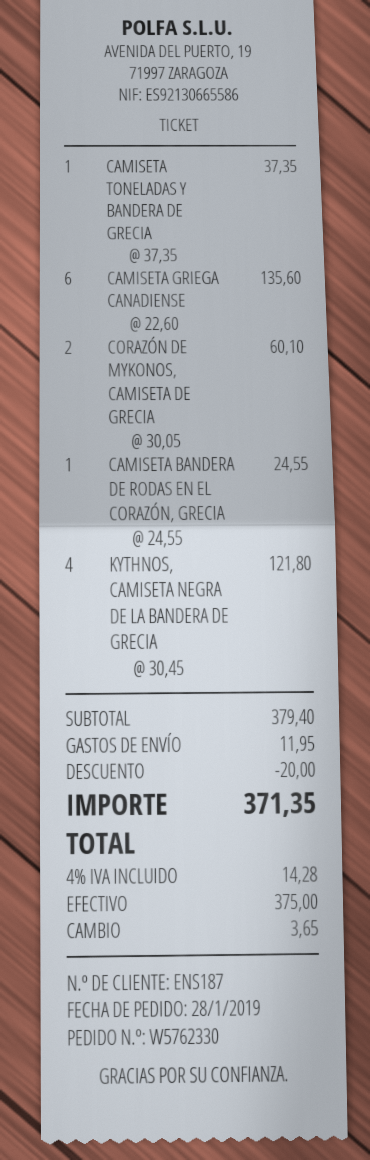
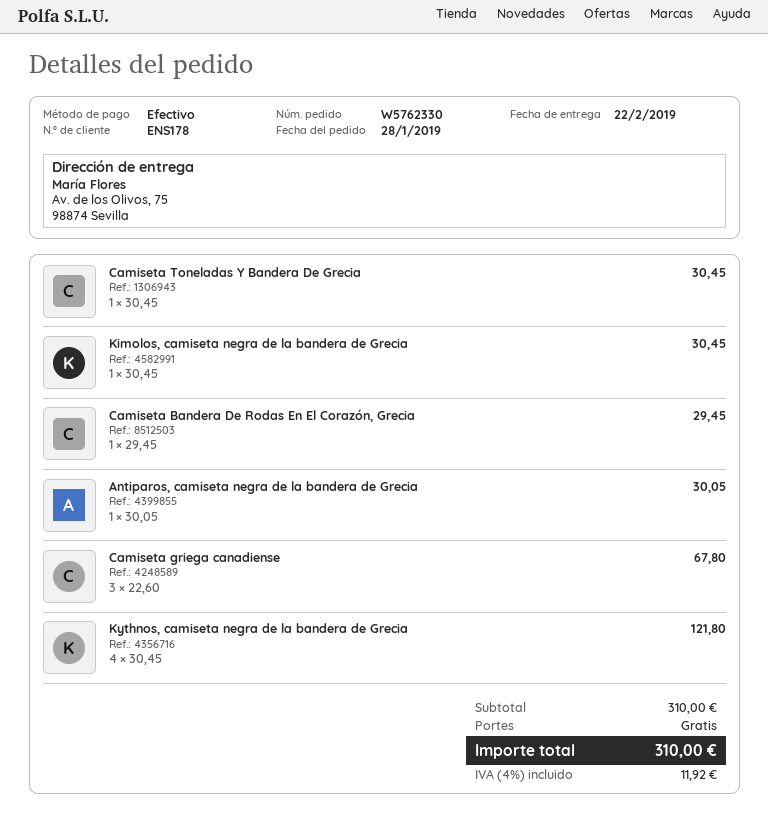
customer number: ENS187 -> ENS178
CAMISETA TONELADAS Y BANDERA DE GRECIA: 1 x 37.35 = 37.35 -> 1 x 30.45 = 30.45
CAMISETA GRIEGA CANADIENSE: 6 x 22.60 = 135.60 -> 3 x 22.60 = 67.80
CORAZÓN DE MYKONOS, CAMISETA DE GRECIA: 2 x 30.05 = 60.10 -> none
CAMISETA BANDERA DE RODAS EN EL CORAZÓN, GRECIA: 1 x 24.55 = 24.55 -> 1 x 29.45 = 29.45
Kimolos, camiseta negra de la bandera de Grecia: none -> 1 x 30.45 = 30.45
Antiparos, camiseta negra de la bandera de Grecia: none -> 1 x 30.05 = 30.05
subtotal: 379.40 -> 310.00
discount: 20.00 -> none
shipping: 11.95 -> 0.00
tax: 4% = 14.28 -> 4% = 11.92
total: 371.35 -> 310.00

